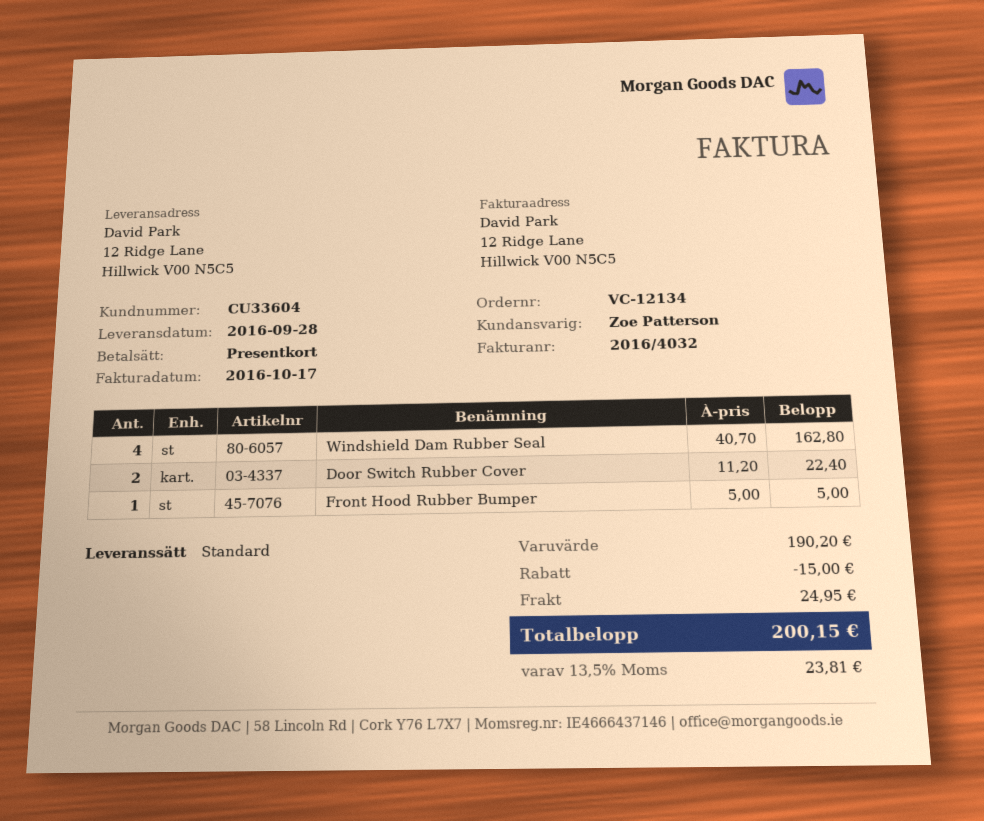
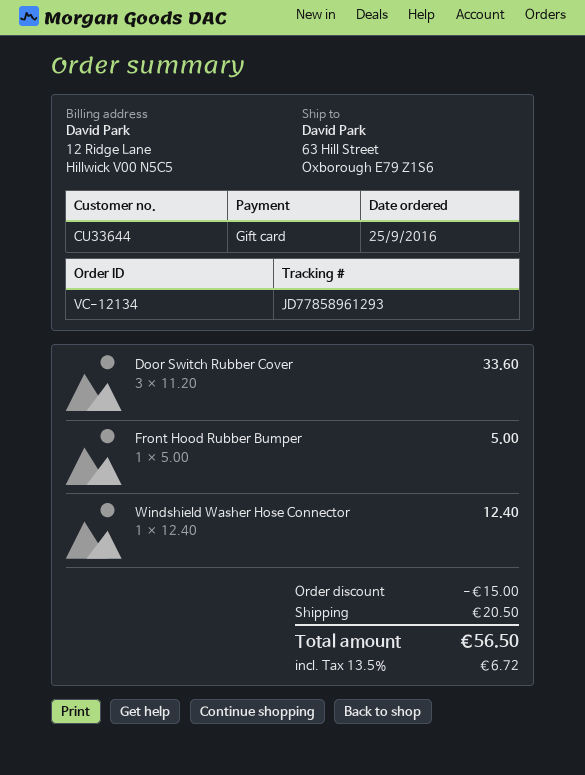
customer number: CU33604 -> CU33644
ship to: 12 Ridge Lane, Hillwick V00 N5C5 -> 63 Hill Street, Oxborough E79 Z1S6
Windshield Dam Rubber Seal: 4 x 40.70 = 162.80 -> none
Door Switch Rubber Cover: 2 x 11.20 = 22.40 -> 3 x 11.20 = 33.60
Windshield Washer Hose Connector: none -> 1 x 12.40 = 12.40
shipping: 24.95 -> 20.50
tax: 13.5% = 23.81 -> 13.5% = 6.72
total: 200.15 -> 56.50

